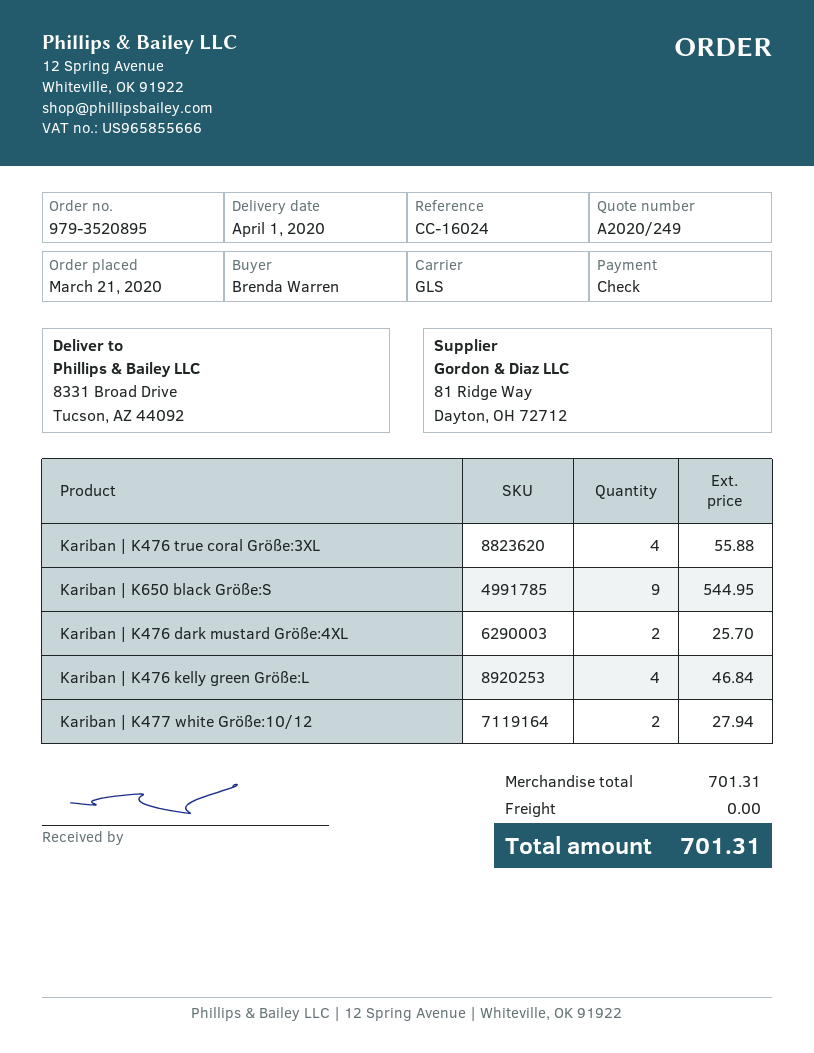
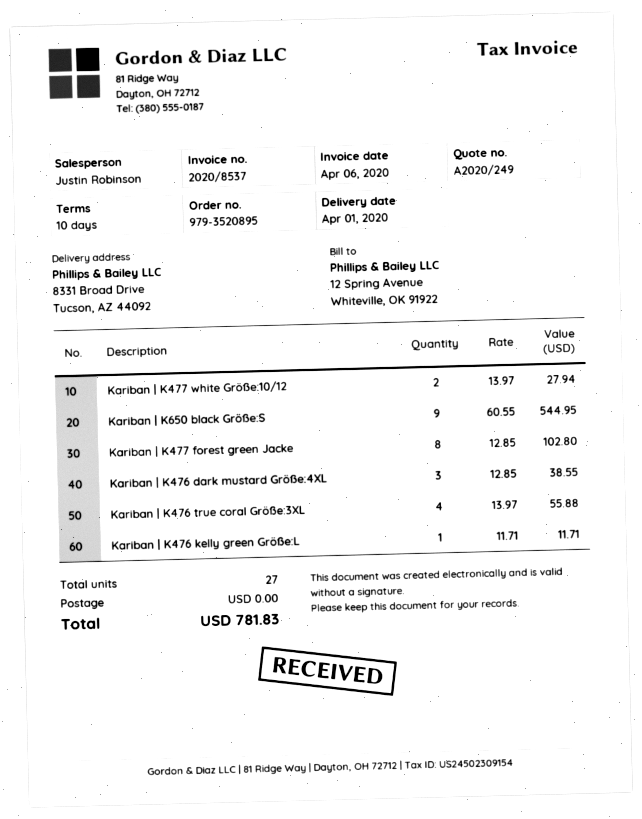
Kariban | K476 dark mustard Größe:4XL: 2 for 25.70 -> 3 for 38.55
Kariban | K476 kelly green Größe:L: 4 for 46.84 -> 1 for 11.71
Kariban | K477 forest green Jacke: none -> 8 for 102.80
total: 701.31 -> 781.83

